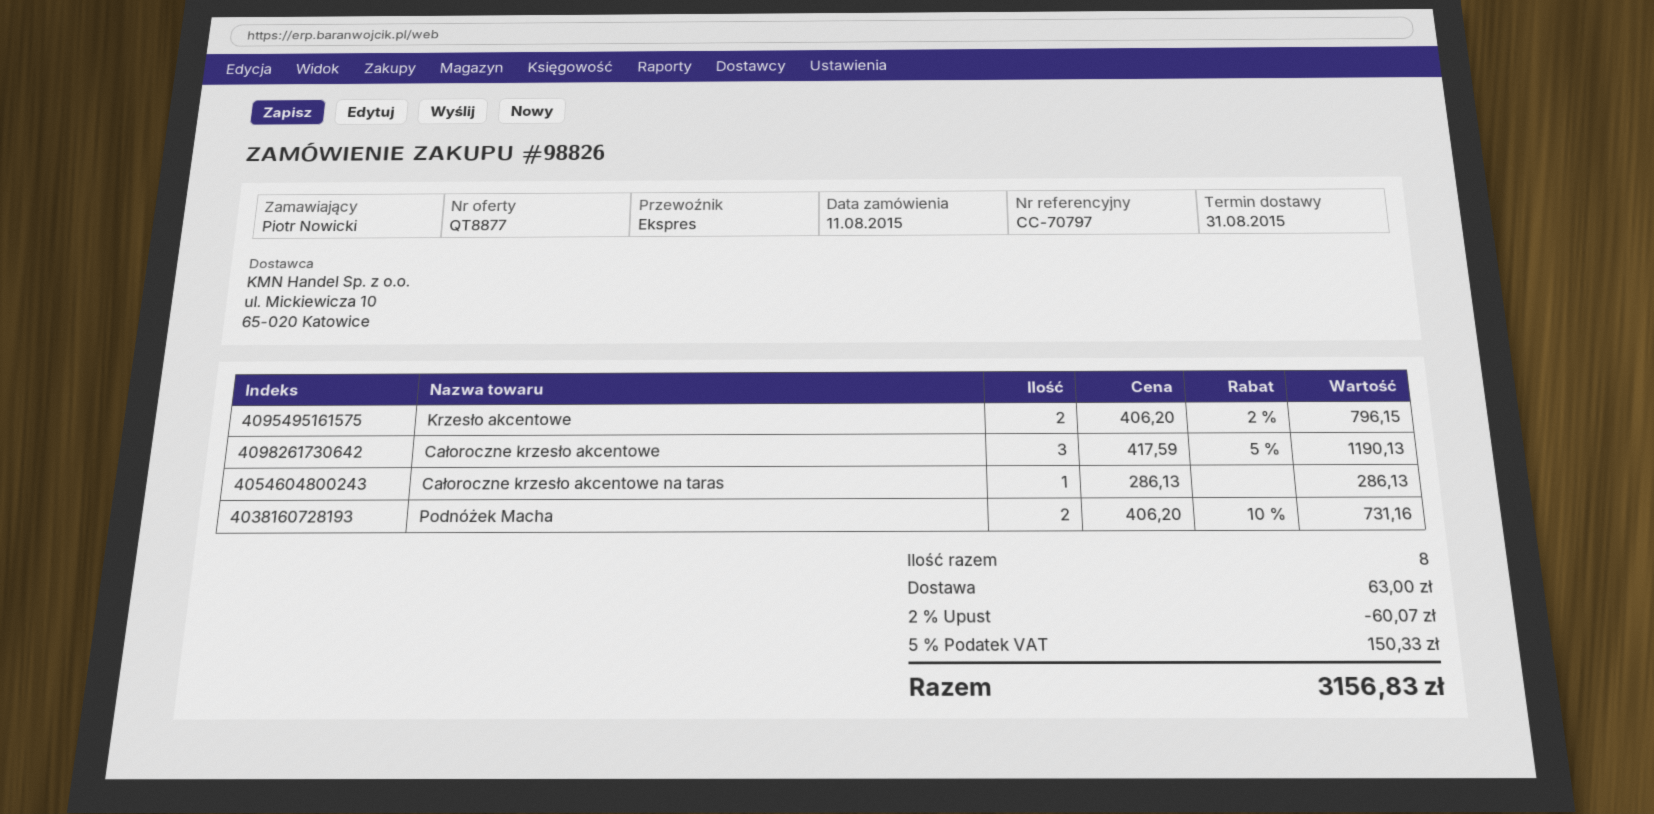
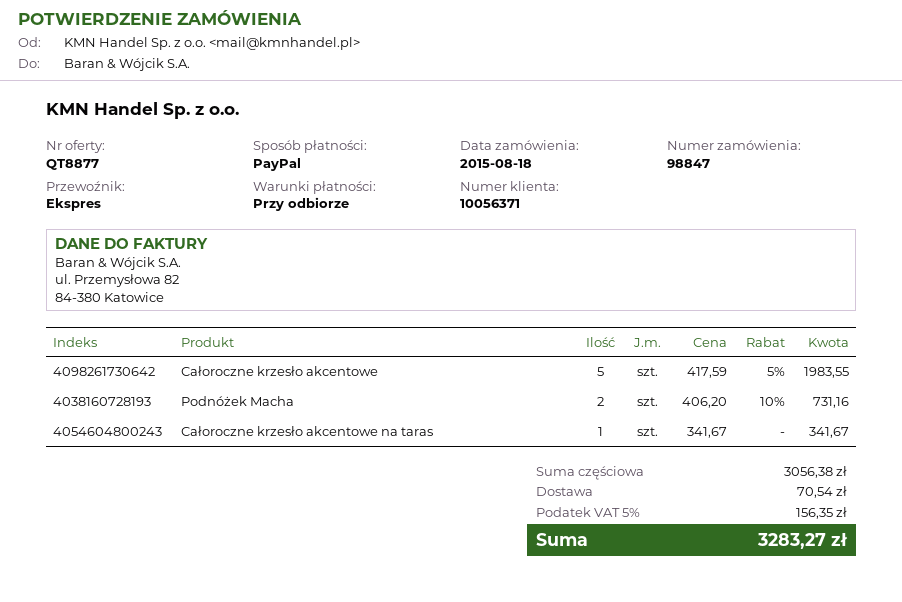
order number: 98826 -> 98847
order date: 2015-08-11 -> 2015-08-18
Krzesło akcentowe: 2 x 406.20 - 2% = 796.15 -> none
Całoroczne krzesło akcentowe: 3 x 417.59 - 5% = 1190.13 -> 5 x 417.59 - 5% = 1983.55
Całoroczne krzesło akcentowe na taras: 1 x 286.13 = 286.13 -> 1 x 341.67 = 341.67
discount: 2% = 60.07 -> none
shipping: 63.00 -> 70.54
tax: 5% = 150.33 -> 5% = 156.35
total: 3156.83 -> 3283.27

